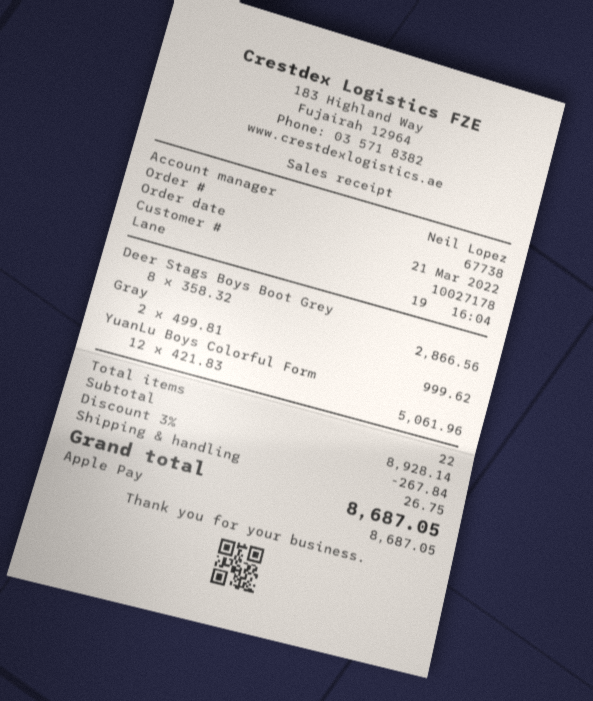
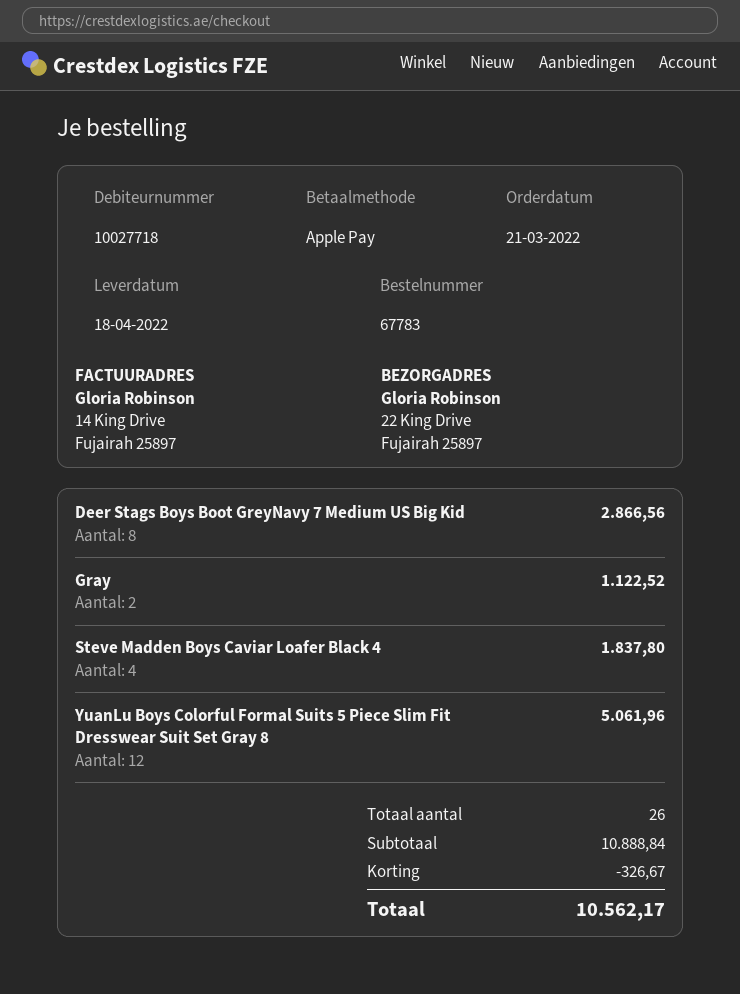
order number: 67738 -> 67783
customer number: 10027178 -> 10027718
Gray: 2 for 999.62 -> 2 for 1122.52
Steve Madden Boys Caviar Loafer Black 4: none -> 4 for 1837.80
total quantity: 22 -> 26
subtotal: 8928.14 -> 10888.84
discount: 267.84 -> 326.67
shipping: 26.75 -> none
total: 8687.05 -> 10562.17

